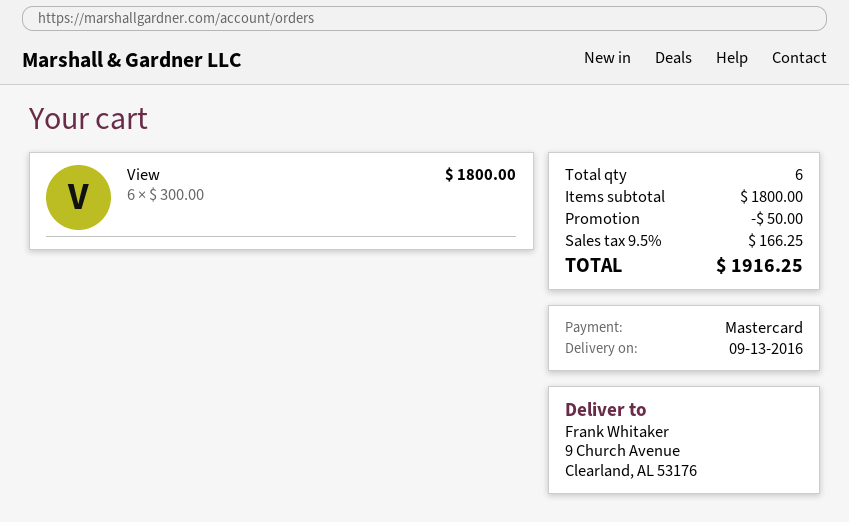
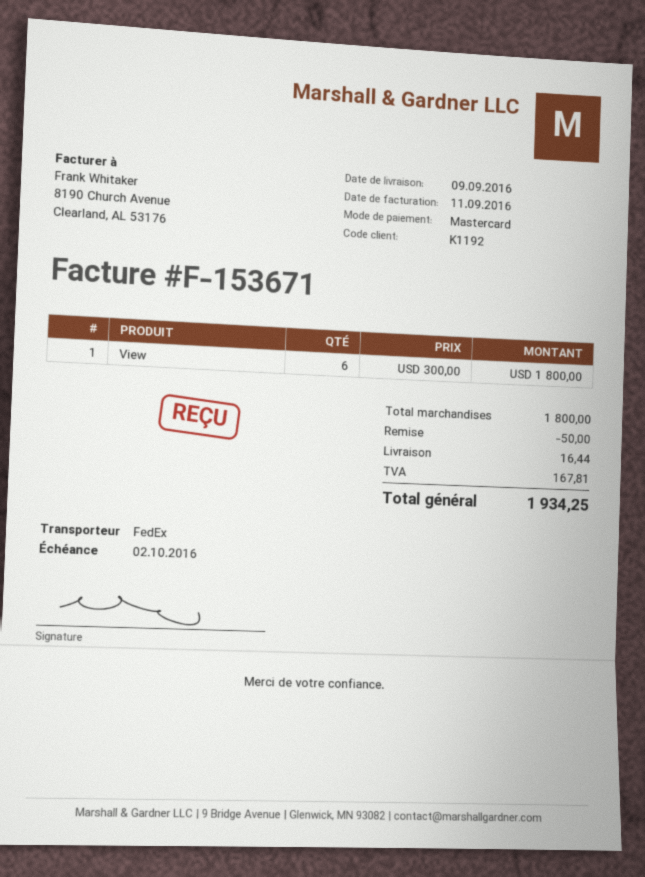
delivery date: 2016-09-13 -> 2016-09-09
shipping: none -> 16.44
tax: 166.25 -> 167.81
total: 1916.25 -> 1934.25

